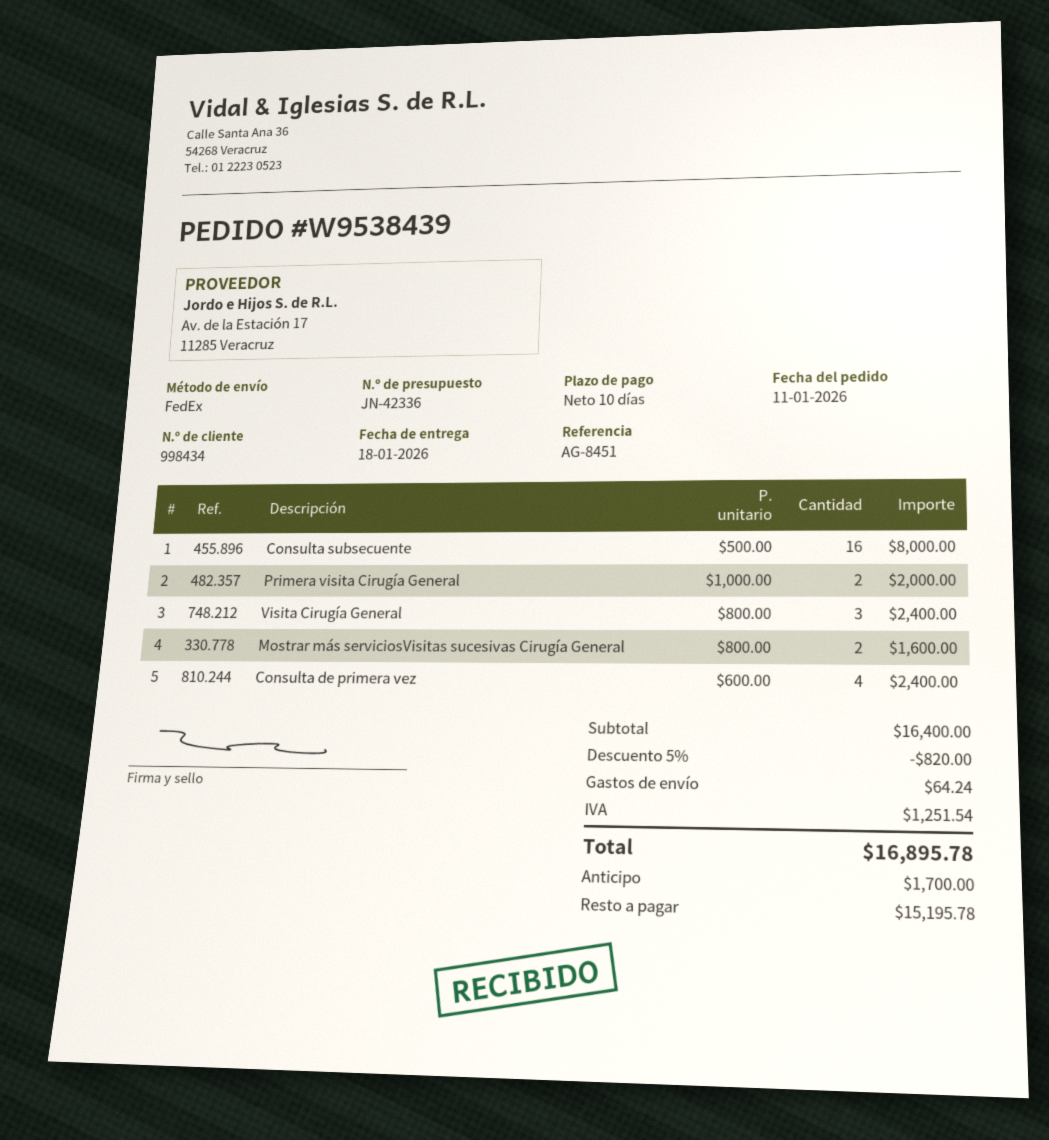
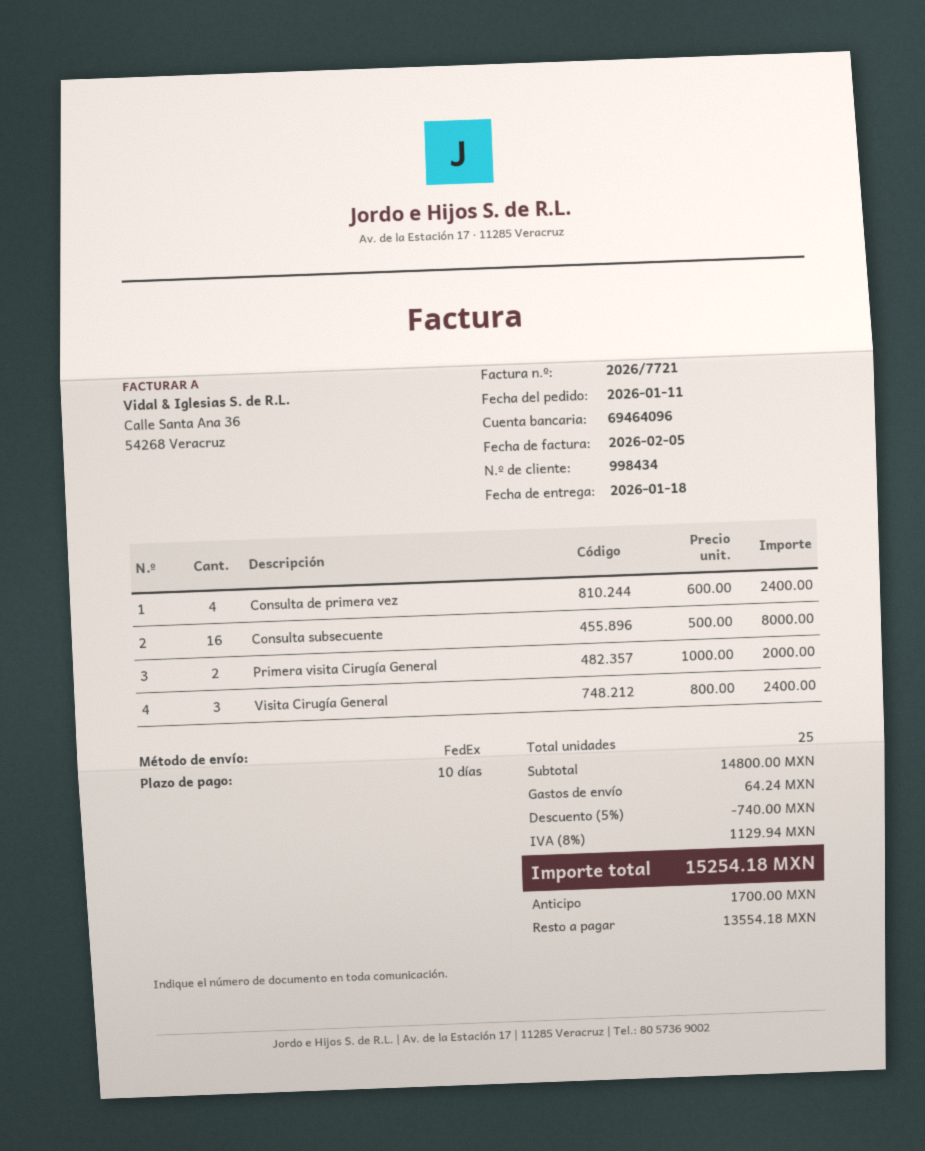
Mostrar más serviciosVisitas sucesivas Cirugía General: 2 x 800.00 = 1600.00 -> none
subtotal: 16400.00 -> 14800.00
discount: 5% = 820.00 -> 5% = 740.00
tax: 1251.54 -> 1129.94
total: 16895.78 -> 15254.18
balance: 15195.78 -> 13554.18

